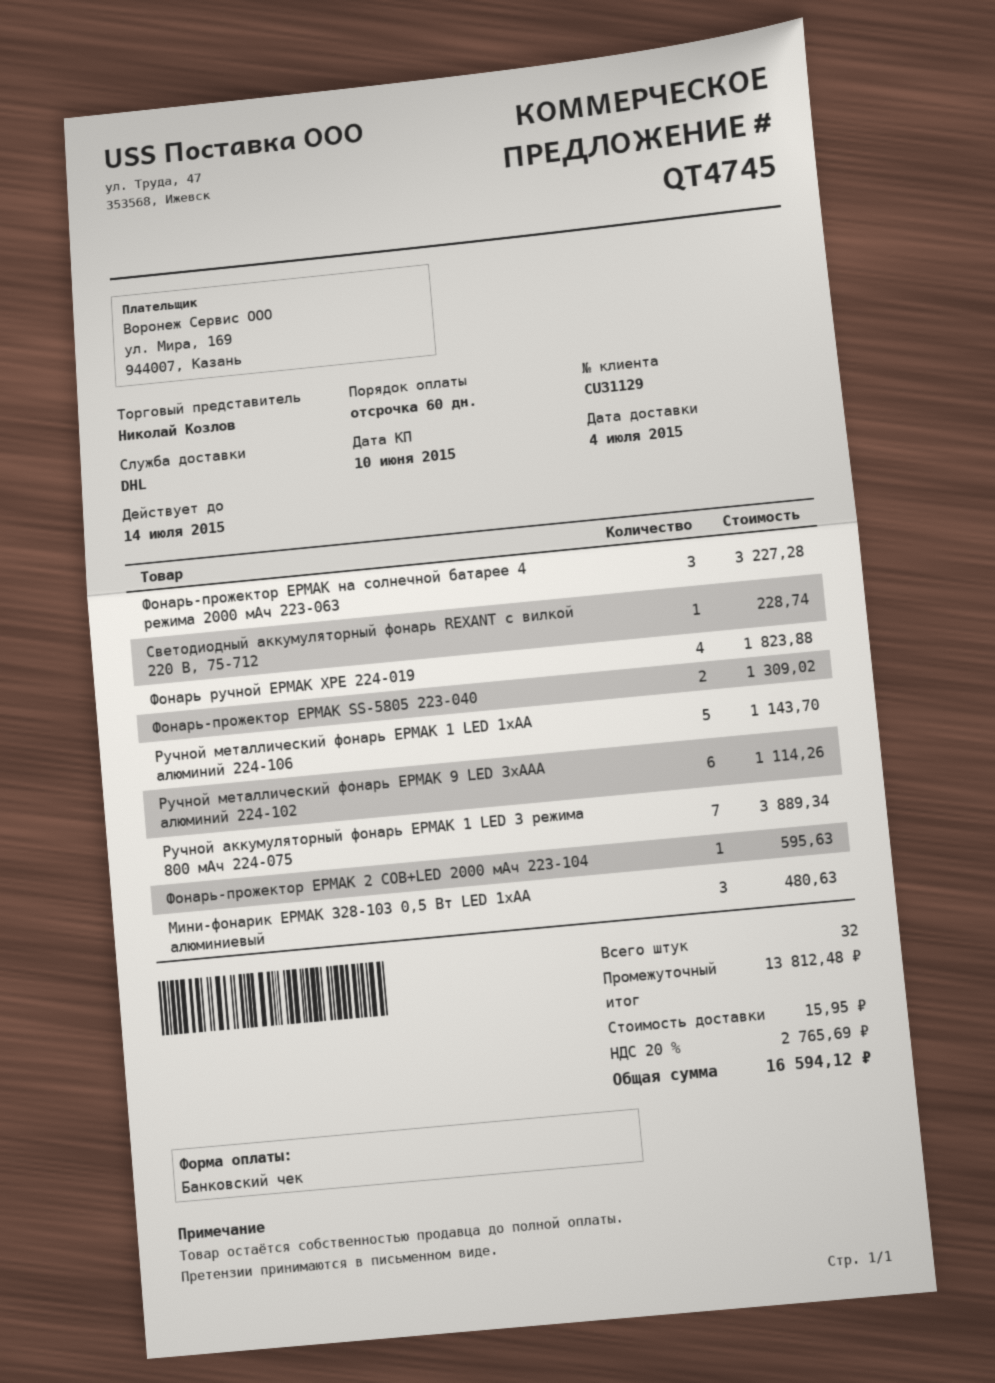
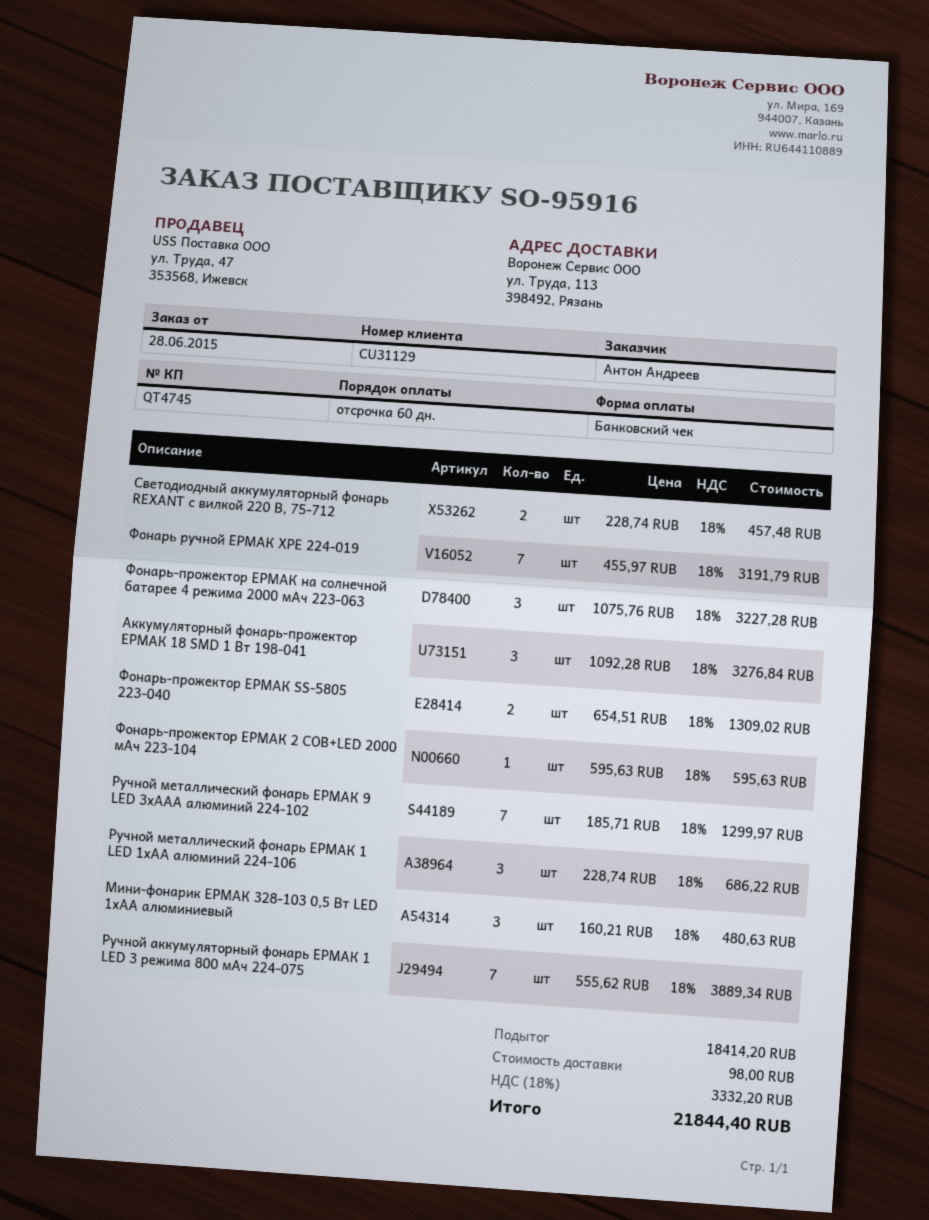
Светодиодный аккумуляторный фонарь REXANT с вилкой 220 В, 75-712: 1 for 228.74 -> 2 for 457.48
Фонарь ручной ЕРМАК XPE 224-019: 4 for 1823.88 -> 7 for 3191.79
Ручной металлический фонарь ЕРМАК 1 LED 1хAA алюминий 224-106: 5 for 1143.70 -> 3 for 686.22
Ручной металлический фонарь ЕРМАК 9 LED 3хAAA алюминий 224-102: 6 for 1114.26 -> 7 for 1299.97
Аккумуляторный фонарь-прожектор ЕРМАК 18 SMD 1 Вт 198-041: none -> 3 for 3276.84
subtotal: 13812.48 -> 18414.20
shipping: 15.95 -> 98.00
tax: 20% = 2765.69 -> 18% = 3332.20
total: 16594.12 -> 21844.40

